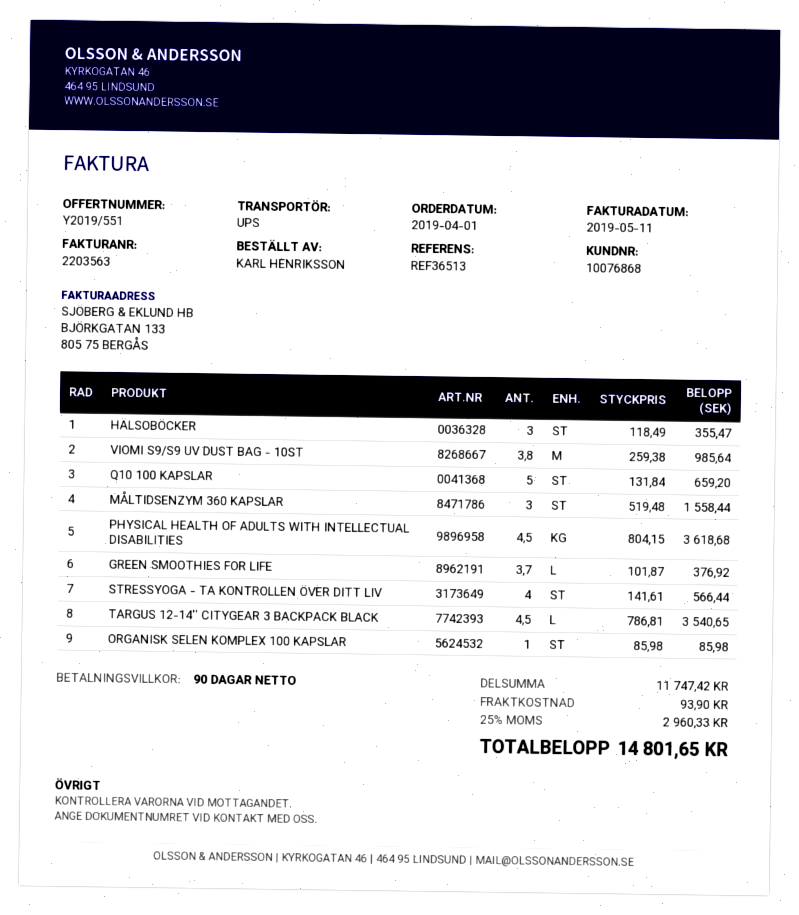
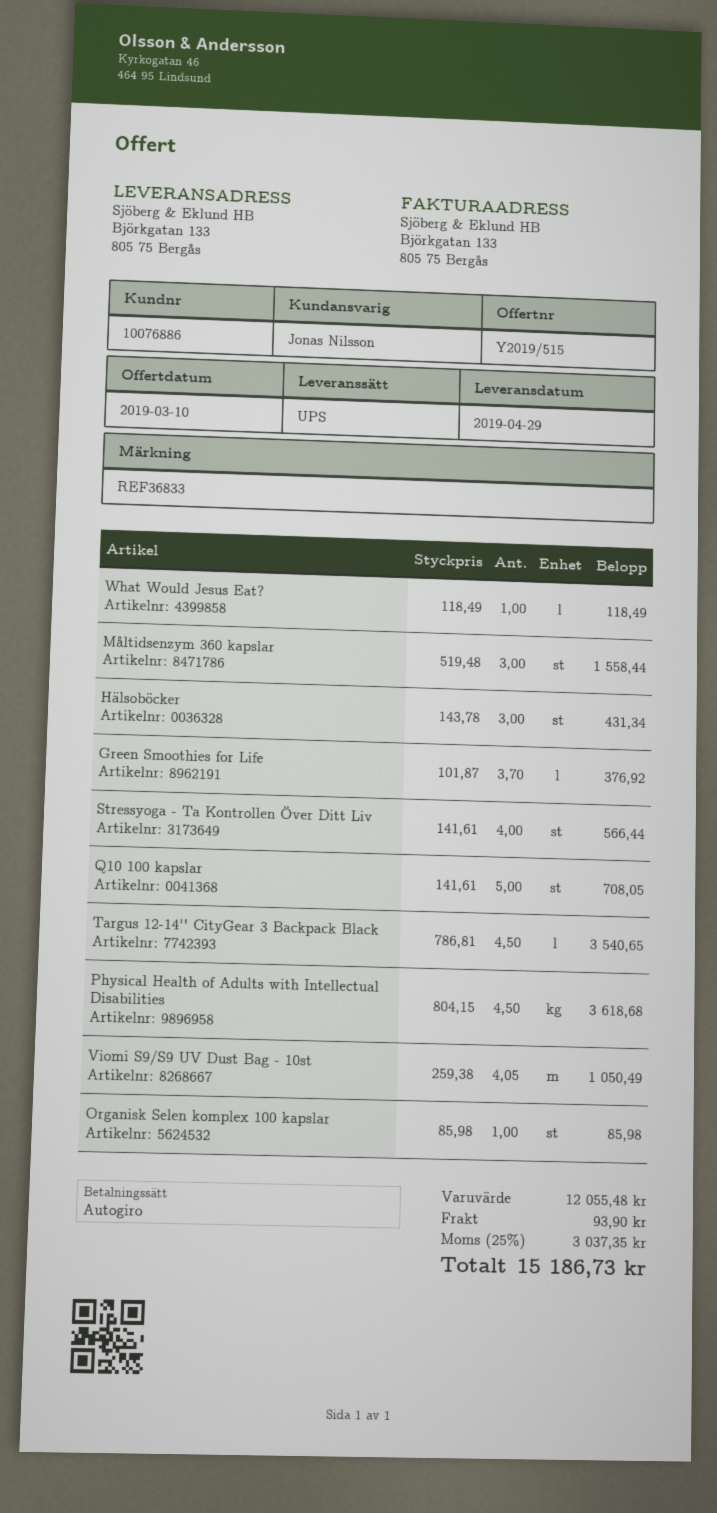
quote number: Y2019/551 -> Y2019/515
customer number: 10076868 -> 10076886
reference: REF36513 -> REF36833
HÄLSOBÖCKER: 3 x 118.49 = 355.47 -> 3 x 143.78 = 431.34
VIOMI S9/S9 UV DUST BAG - 10ST: 3.8 x 259.38 = 985.64 -> 4.05 x 259.38 = 1050.49
Q10 100 KAPSLAR: 5 x 131.84 = 659.20 -> 5 x 141.61 = 708.05
What Would Jesus Eat?: none -> 1 x 118.49 = 118.49
subtotal: 11747.42 -> 12055.48
tax: 25% = 2960.33 -> 25% = 3037.35
total: 14801.65 -> 15186.73

